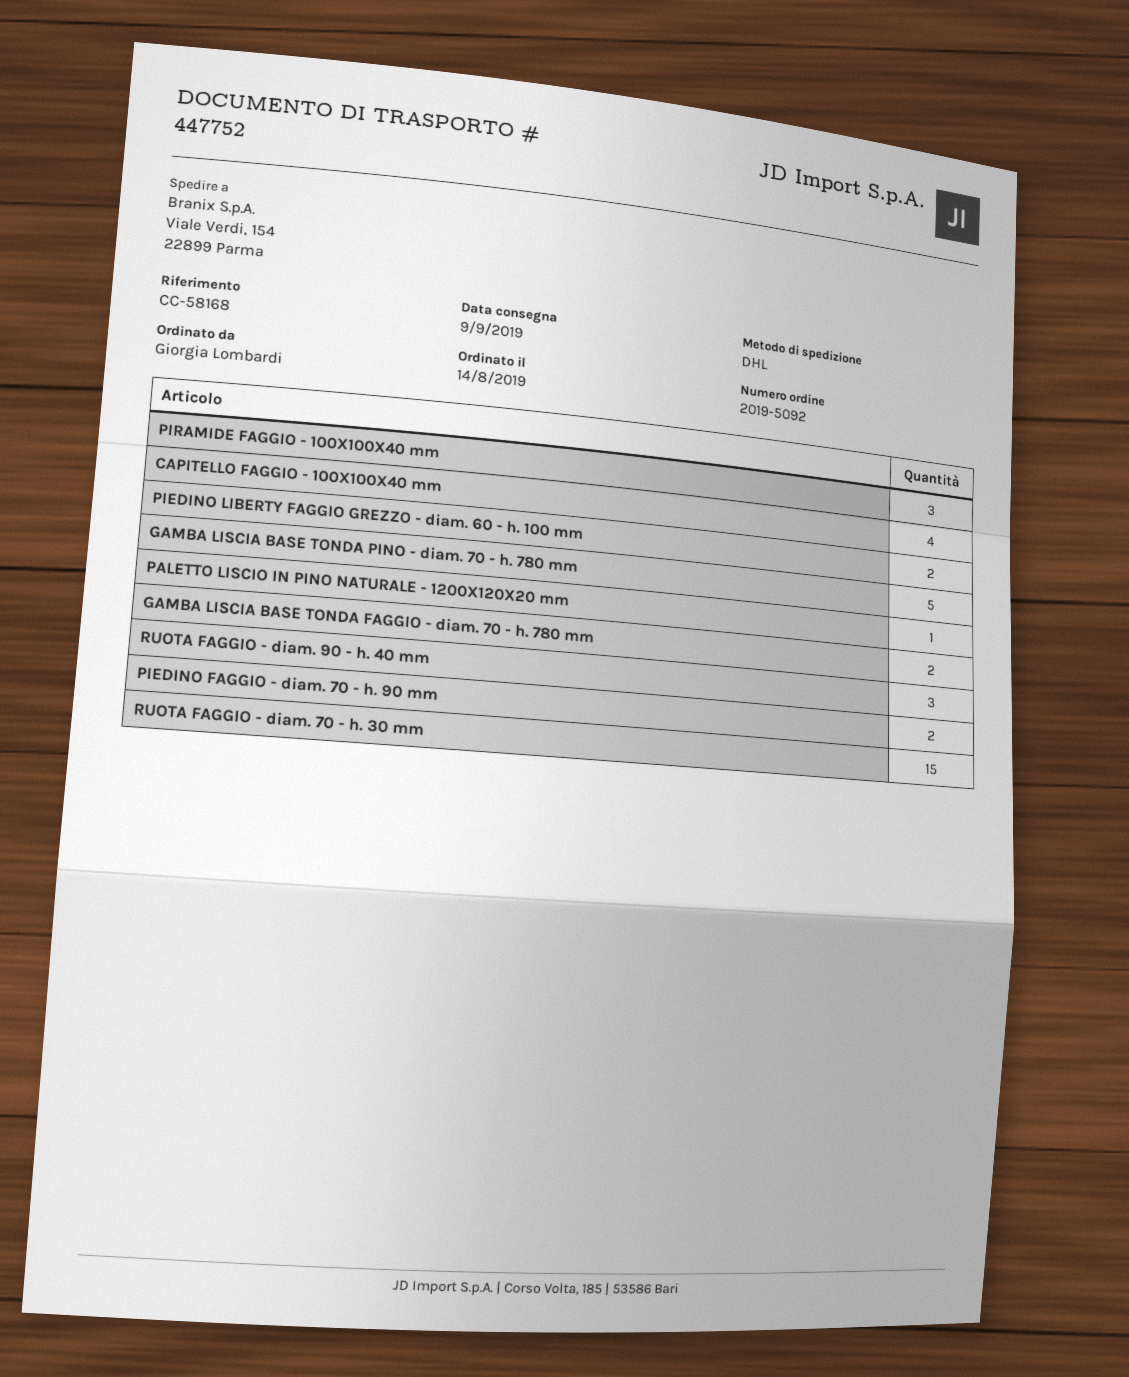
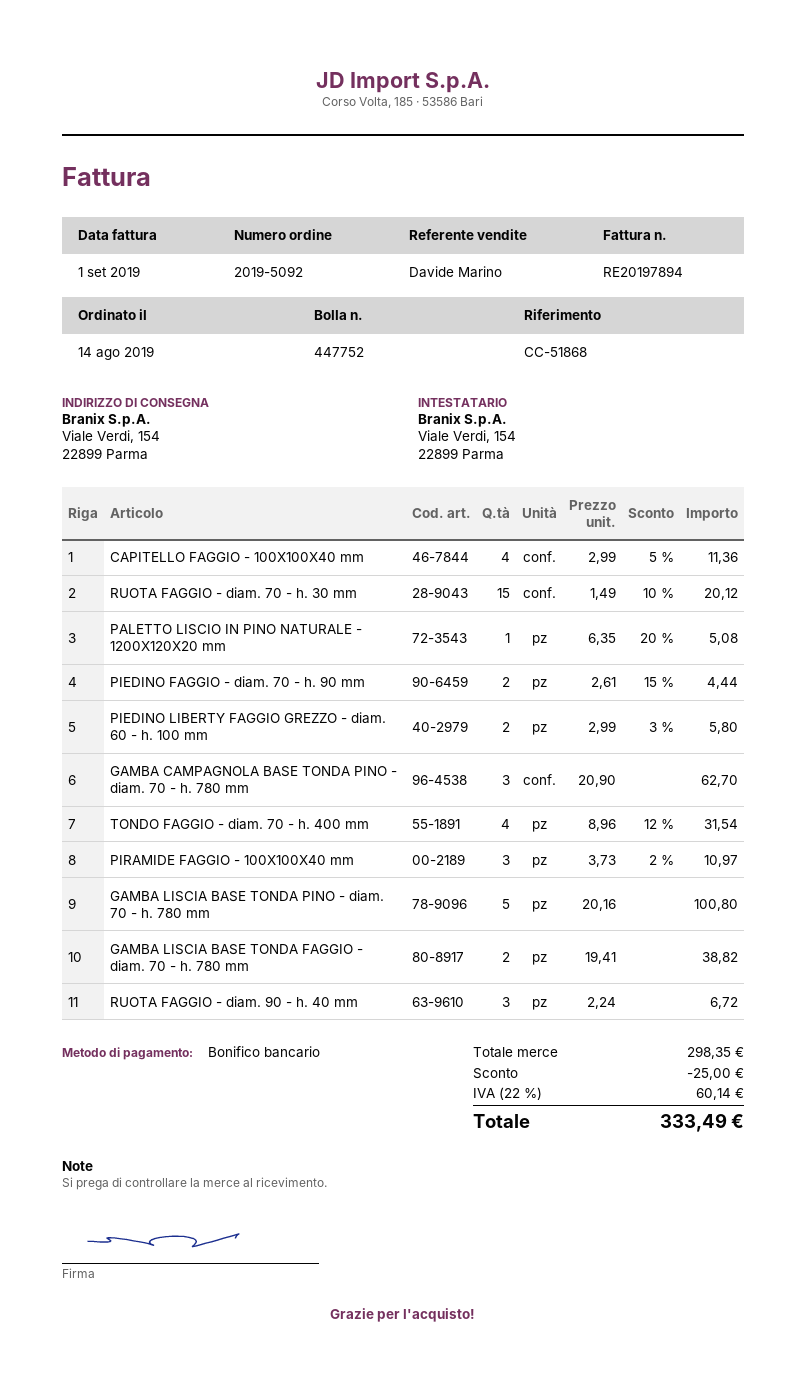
reference: CC-58168 -> CC-51868
GAMBA CAMPAGNOLA BASE TONDA PINO - diam. 70 - h. 780 mm: none -> 3
TONDO FAGGIO - diam. 70 - h. 400 mm: none -> 4

